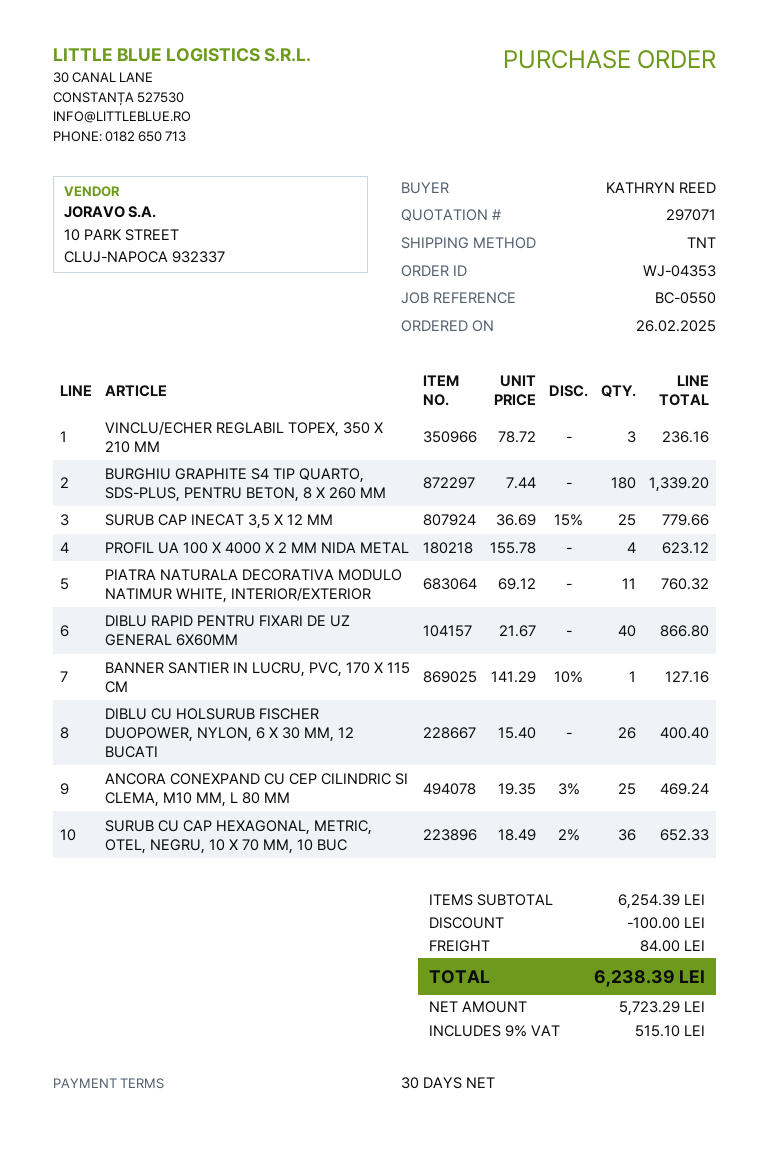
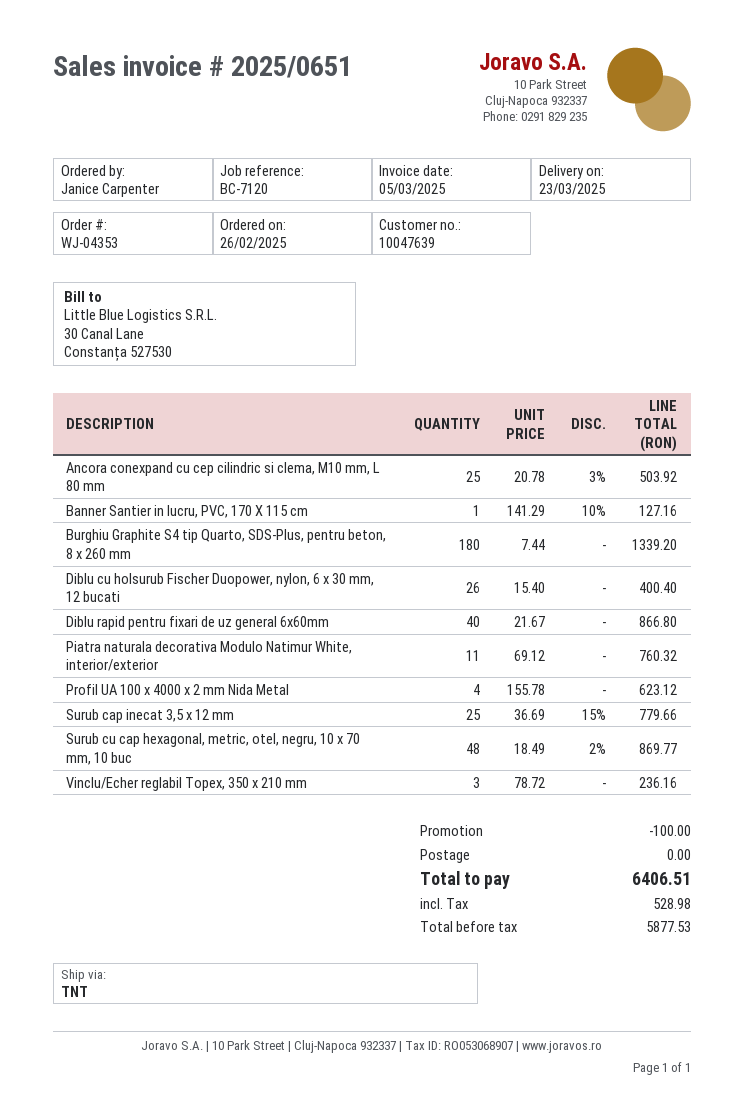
reference: BC-0550 -> BC-7120
ordered by: KATHRYN REED -> Janice Carpenter
ANCORA CONEXPAND CU CEP CILINDRIC SI CLEMA, M10 MM, L 80 MM: 25 x 19.35 - 3% = 469.24 -> 25 x 20.78 - 3% = 503.92
SURUB CU CAP HEXAGONAL, METRIC, OTEL, NEGRU, 10 X 70 MM, 10 BUC: 36 x 18.49 - 2% = 652.33 -> 48 x 18.49 - 2% = 869.77
shipping: 84.00 -> 0.00
net: 5723.29 -> 5877.53
tax: 515.10 -> 528.98
total: 6238.39 -> 6406.51

